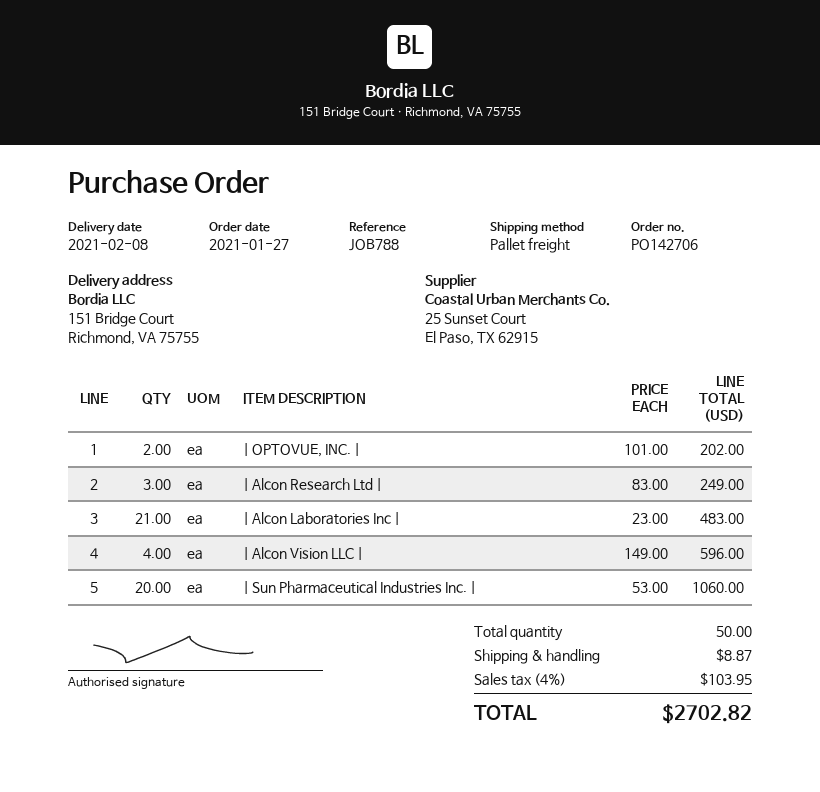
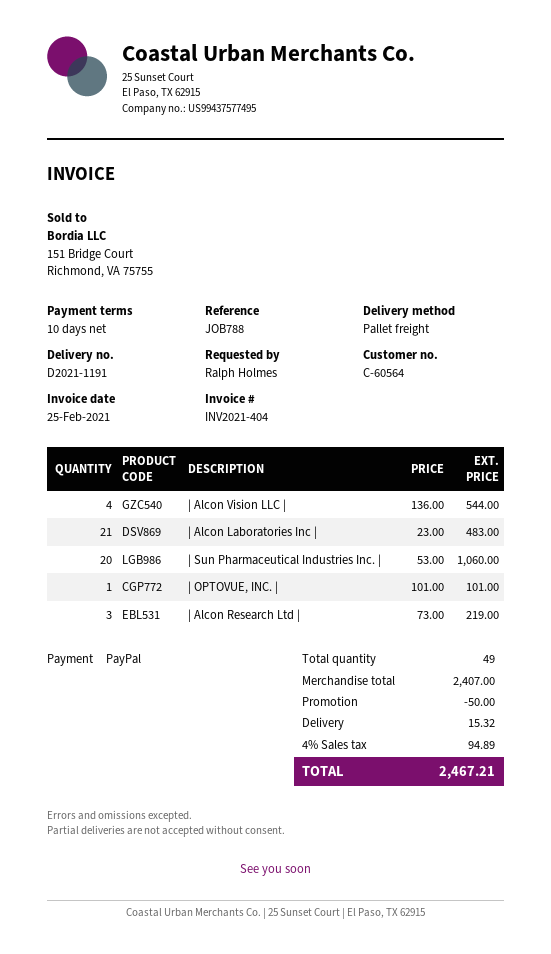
| OPTOVUE, INC. |: 2 x 101.00 = 202.00 -> 1 x 101.00 = 101.00
| Alcon Research Ltd |: 3 x 83.00 = 249.00 -> 3 x 73.00 = 219.00
| Alcon Vision LLC |: 4 x 149.00 = 596.00 -> 4 x 136.00 = 544.00
total quantity: 50 -> 49
discount: none -> 50.00
shipping: 8.87 -> 15.32
tax: 4% = 103.95 -> 4% = 94.89
total: 2702.82 -> 2467.21

